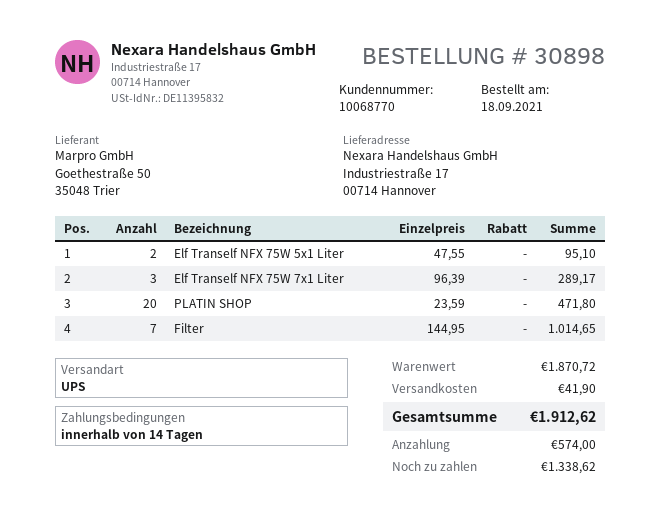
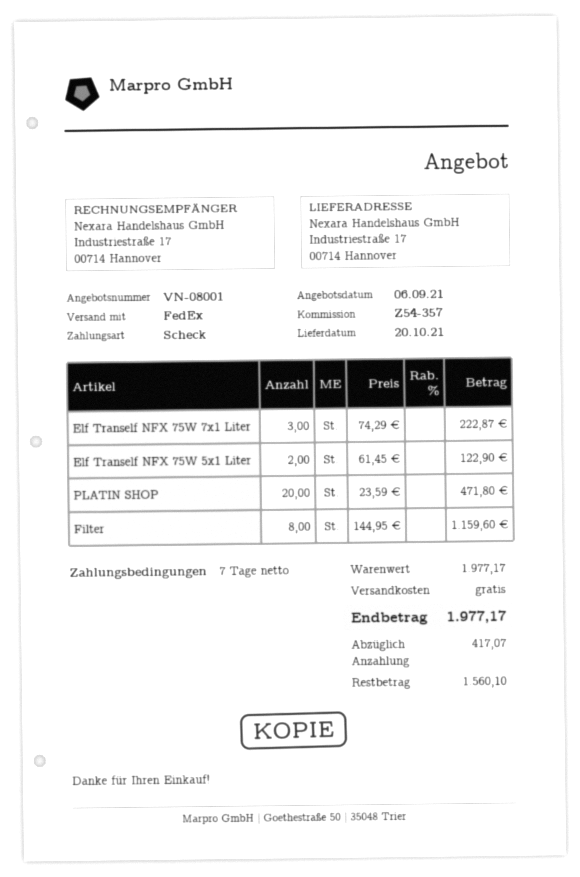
payment terms: 14 days -> 7 days
shipping method: UPS -> FedEx
Elf Tranself NFX 75W 5x1 Liter: 2 x 47.55 = 95.10 -> 2 x 61.45 = 122.90
Elf Tranself NFX 75W 7x1 Liter: 3 x 96.39 = 289.17 -> 3 x 74.29 = 222.87
Filter: 7 x 144.95 = 1014.65 -> 8 x 144.95 = 1159.60
subtotal: 1870.72 -> 1977.17
shipping: 41.90 -> 0.00
total: 1912.62 -> 1977.17
deposit: 574.00 -> 417.07
balance: 1338.62 -> 1560.10

